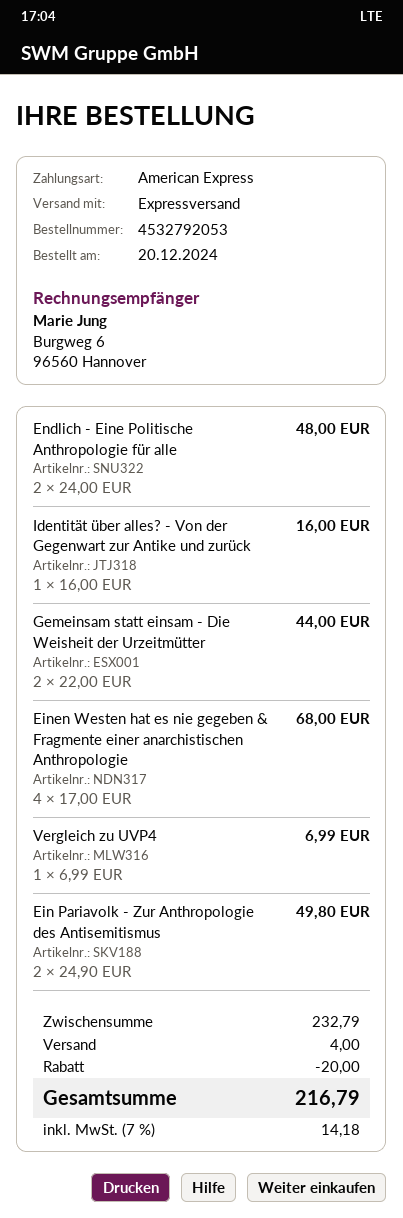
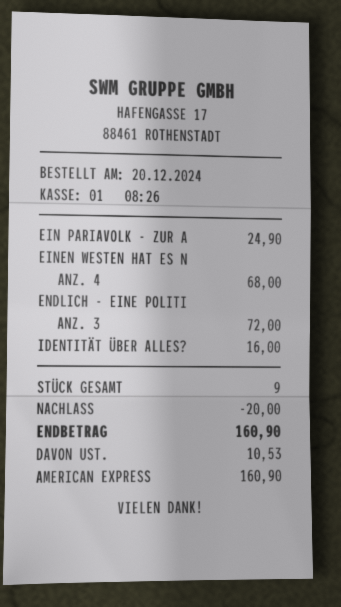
Endlich - Eine Politische Anthropologie für alle: 2 for 48.00 -> 3 for 72.00
Gemeinsam statt einsam - Die Weisheit der Urzeitmütter: 2 for 44.00 -> none
Vergleich zu UVP4: 1 for 6.99 -> none
Ein Pariavolk - Zur Anthropologie des Antisemitismus: 2 for 49.80 -> 1 for 24.90
shipping: 4.00 -> none
tax: 14.18 -> 10.53
total: 216.79 -> 160.90

